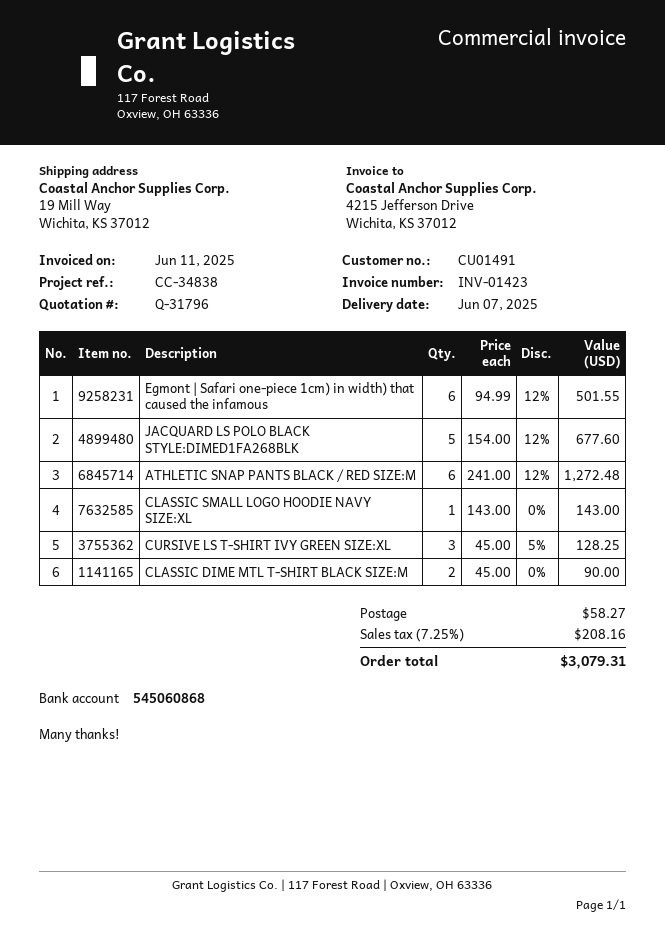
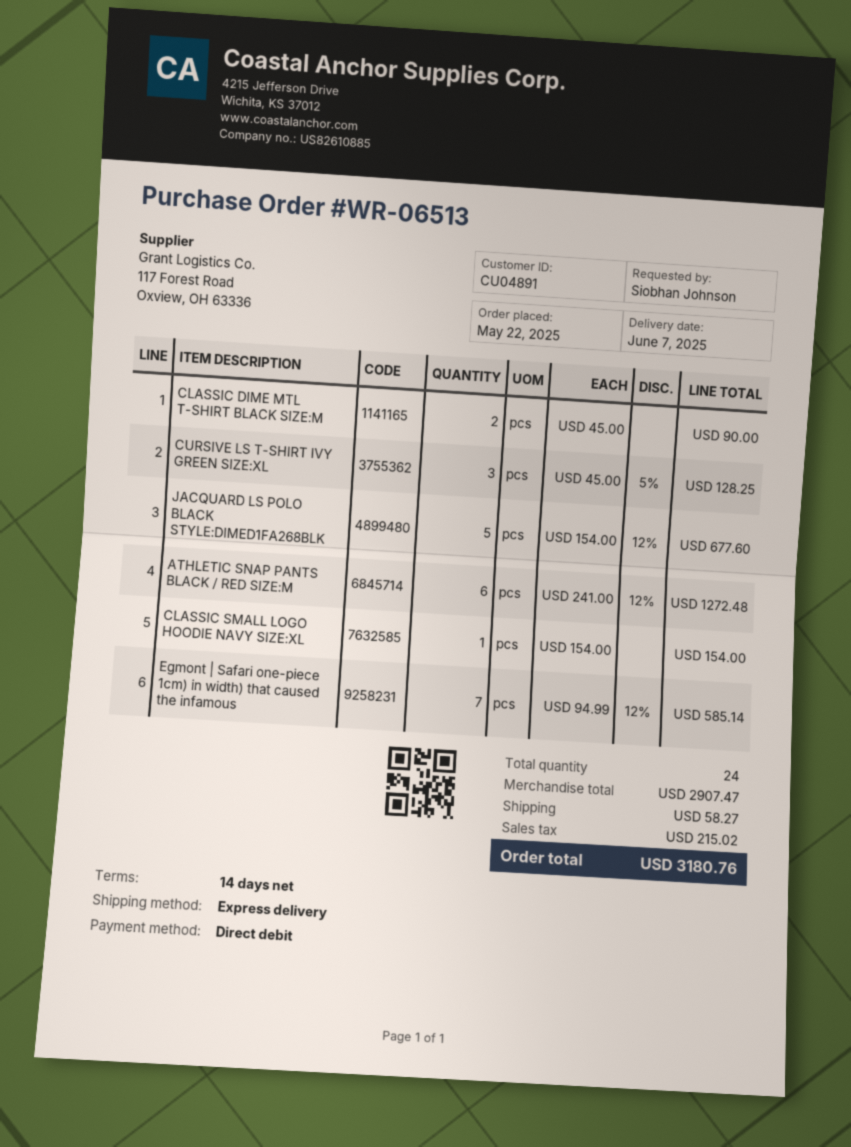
customer number: CU01491 -> CU04891
Egmont | Safari one-piece 1cm) in width) that caused the infamous: 6 x 94.99 - 12% = 501.55 -> 7 x 94.99 - 12% = 585.14
CLASSIC SMALL LOGO HOODIE NAVY SIZE:XL: 1 x 143.00 = 143.00 -> 1 x 154.00 = 154.00
tax: 208.16 -> 215.02
total: 3079.31 -> 3180.76

